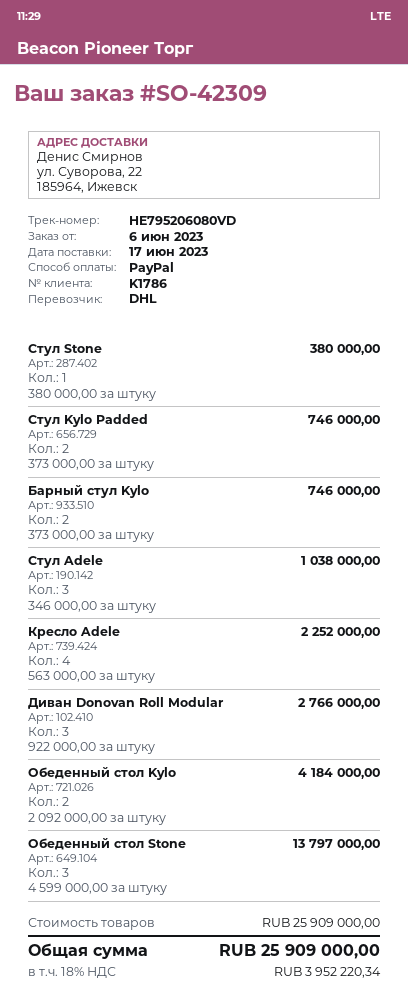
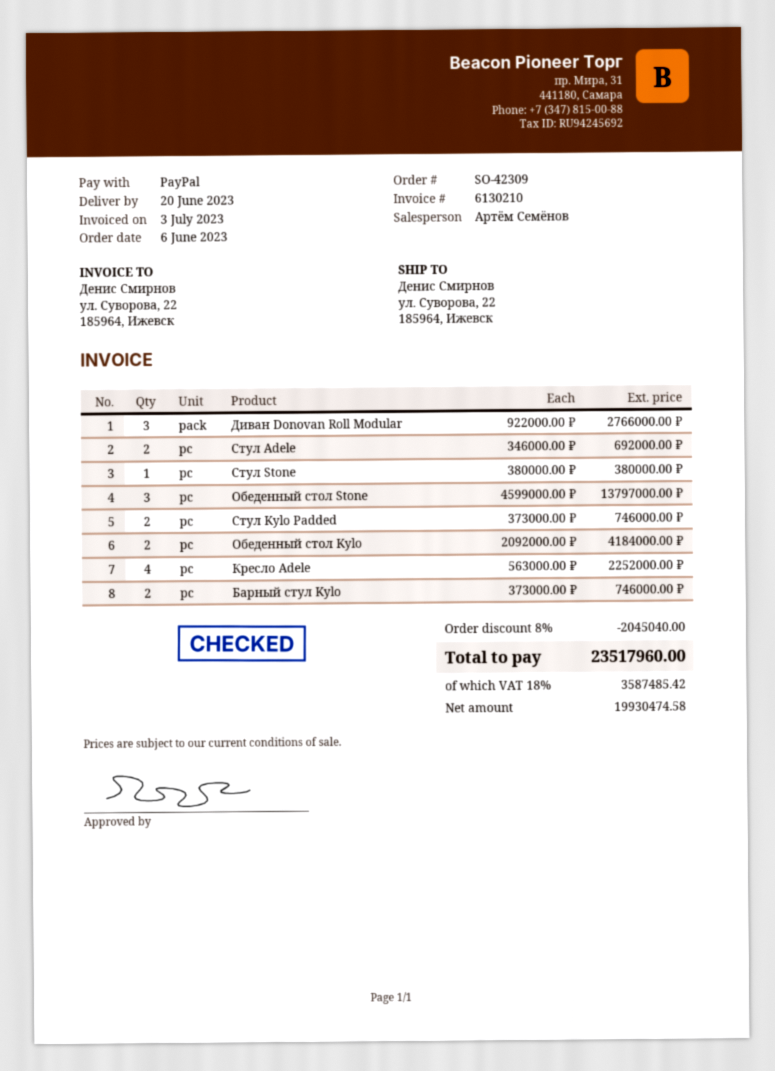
delivery date: 2023-06-17 -> 2023-06-20
Стул Adele: 3 x 346000.00 = 1038000.00 -> 2 x 346000.00 = 692000.00
discount: none -> 8% = 2045040.00
tax: 18% = 3952220.34 -> 18% = 3587485.42
total: 25909000.00 -> 23517960.00

